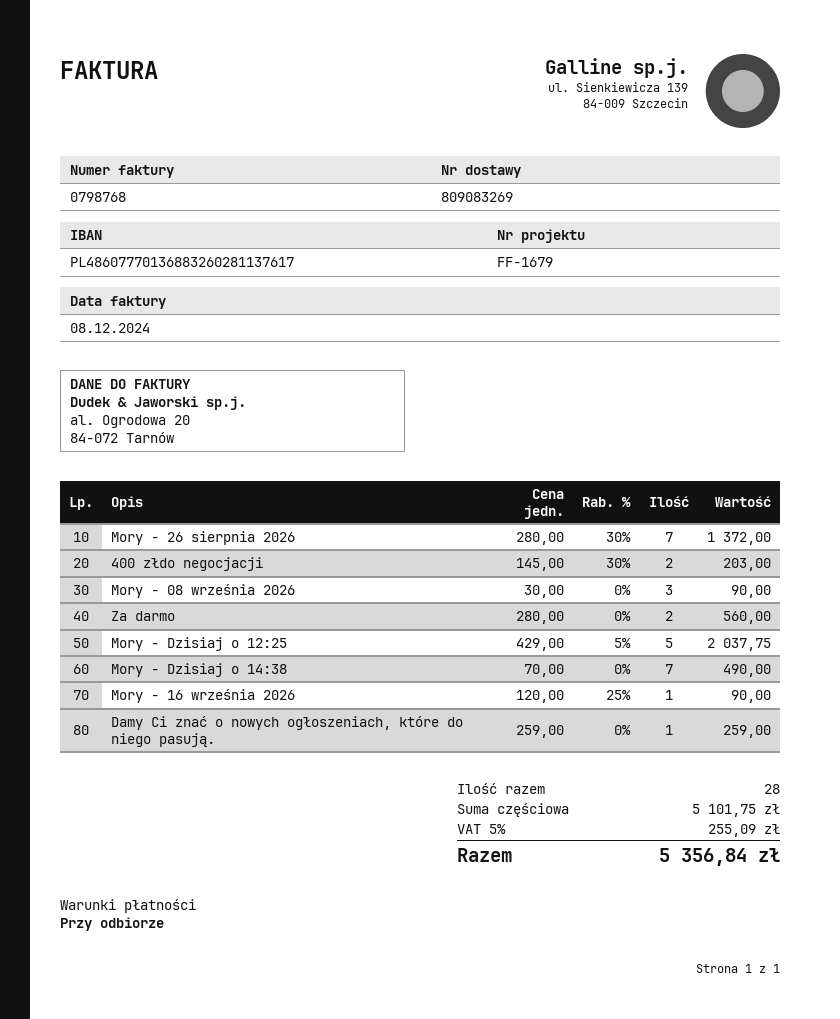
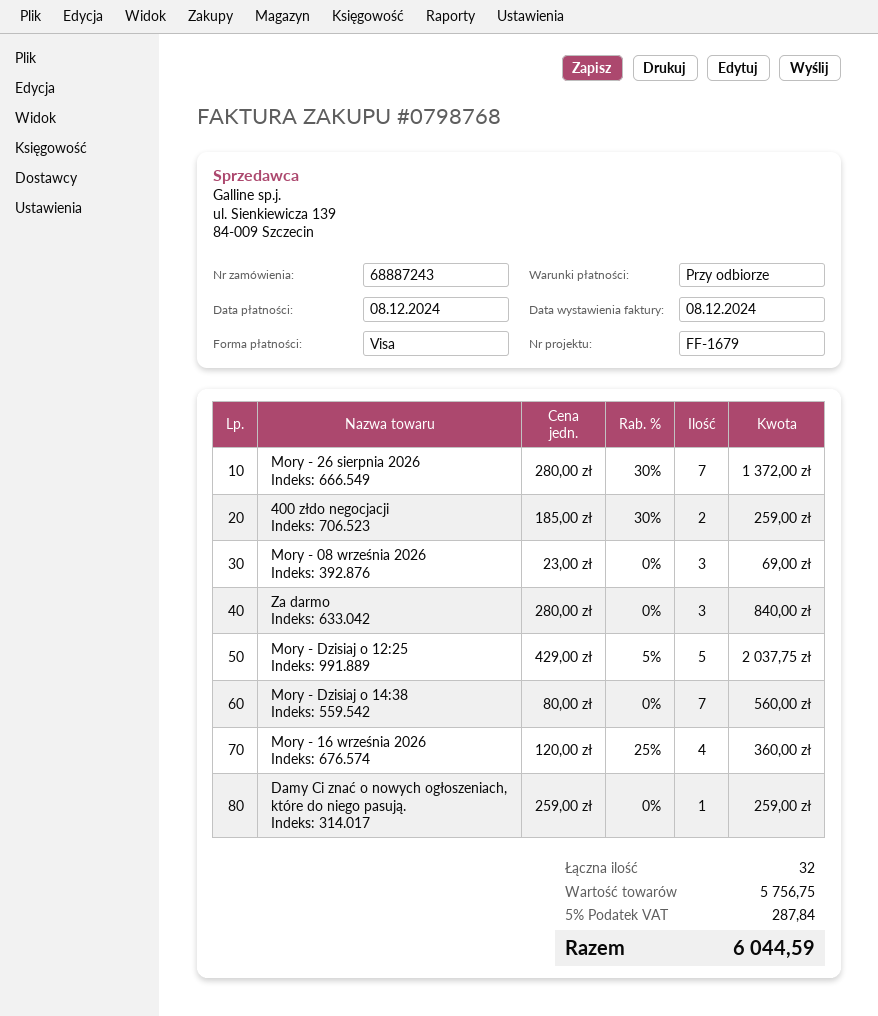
400 złdo negocjacji: 2 x 145.00 - 30% = 203.00 -> 2 x 185.00 - 30% = 259.00
Mory - 08 września 2026: 3 x 30.00 = 90.00 -> 3 x 23.00 = 69.00
Za darmo: 2 x 280.00 = 560.00 -> 3 x 280.00 = 840.00
Mory - Dzisiaj o 14:38: 7 x 70.00 = 490.00 -> 7 x 80.00 = 560.00
Mory - 16 września 2026: 1 x 120.00 - 25% = 90.00 -> 4 x 120.00 - 25% = 360.00
total quantity: 28 -> 32
subtotal: 5101.75 -> 5756.75
tax: 5% = 255.09 -> 5% = 287.84
total: 5356.84 -> 6044.59

